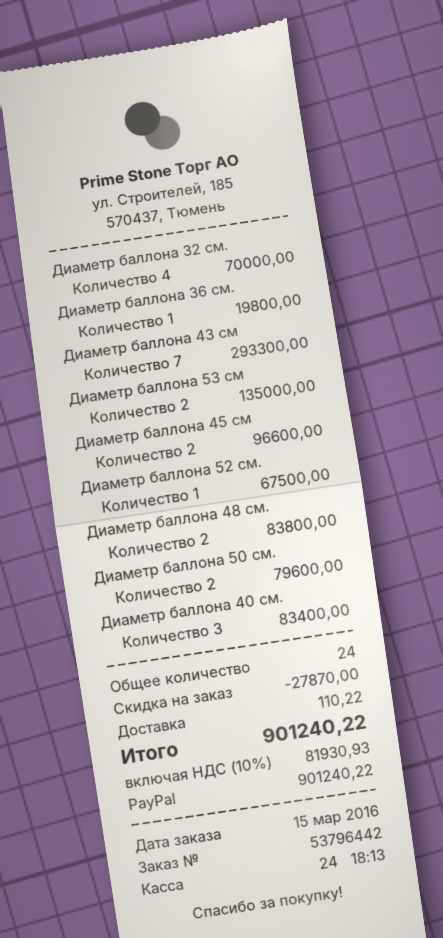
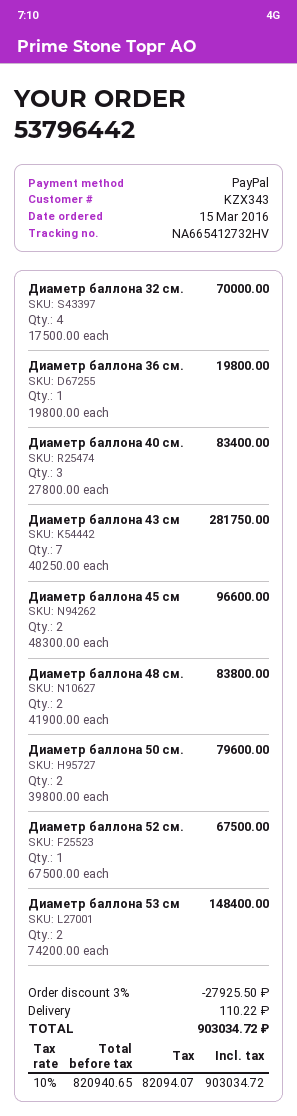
Диаметр баллона 43 см: 7 for 293300.00 -> 7 for 281750.00
Диаметр баллона 53 см: 2 for 135000.00 -> 2 for 148400.00
discount: 27870.00 -> 27925.50
tax: 10% = 81930.93 -> 10% = 82094.07
total: 901240.22 -> 903034.72

